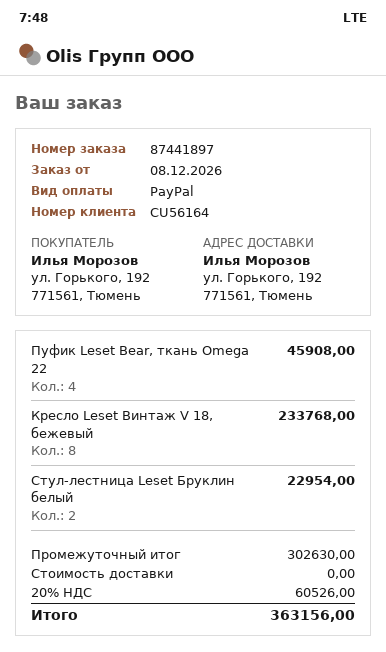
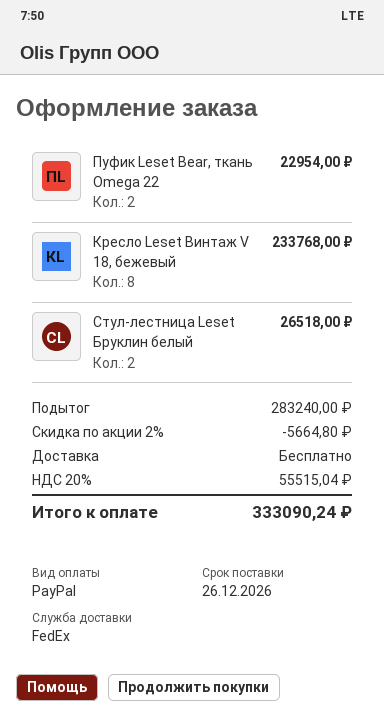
Пуфик Leset Bear, ткань Omega 22: 4 for 45908.00 -> 2 for 22954.00
Стул-лестница Leset Бруклин белый: 2 for 22954.00 -> 2 for 26518.00
subtotal: 302630.00 -> 283240.00
discount: none -> 2% = 5664.80
tax: 20% = 60526.00 -> 20% = 55515.04
total: 363156.00 -> 333090.24

